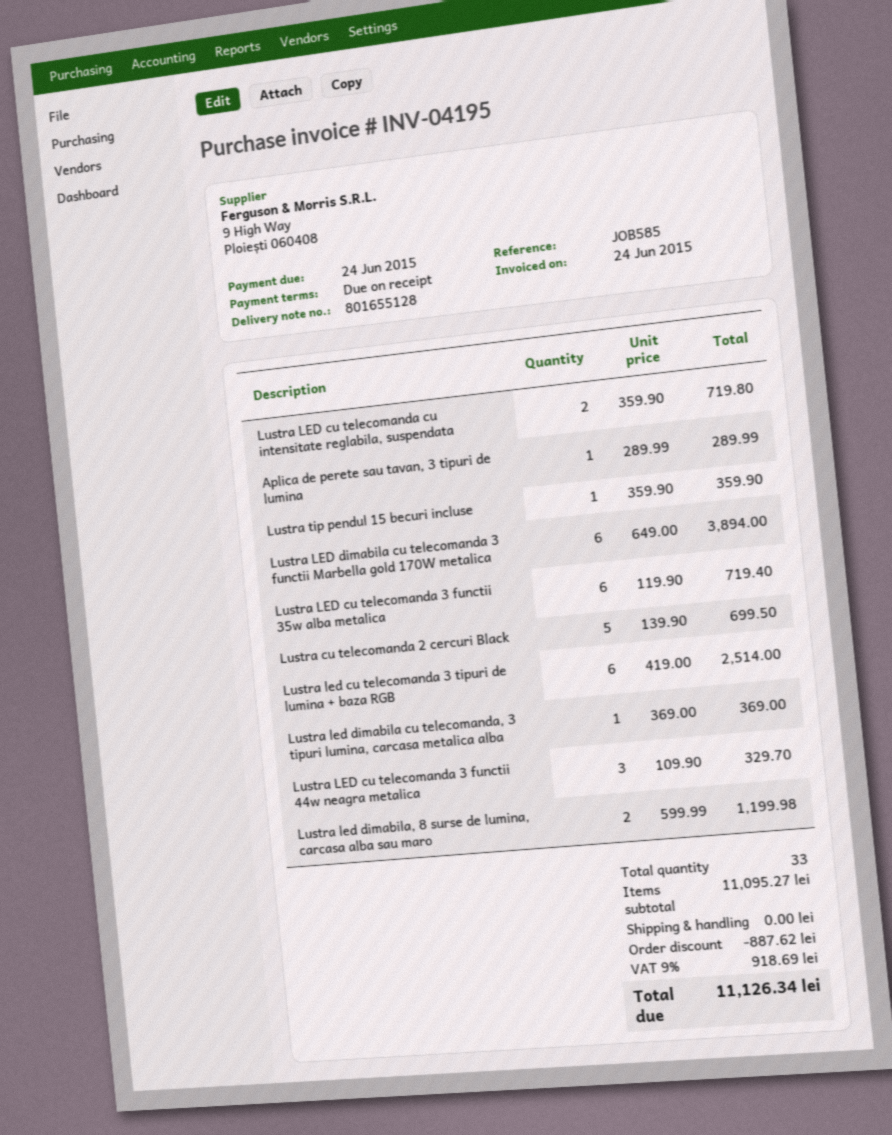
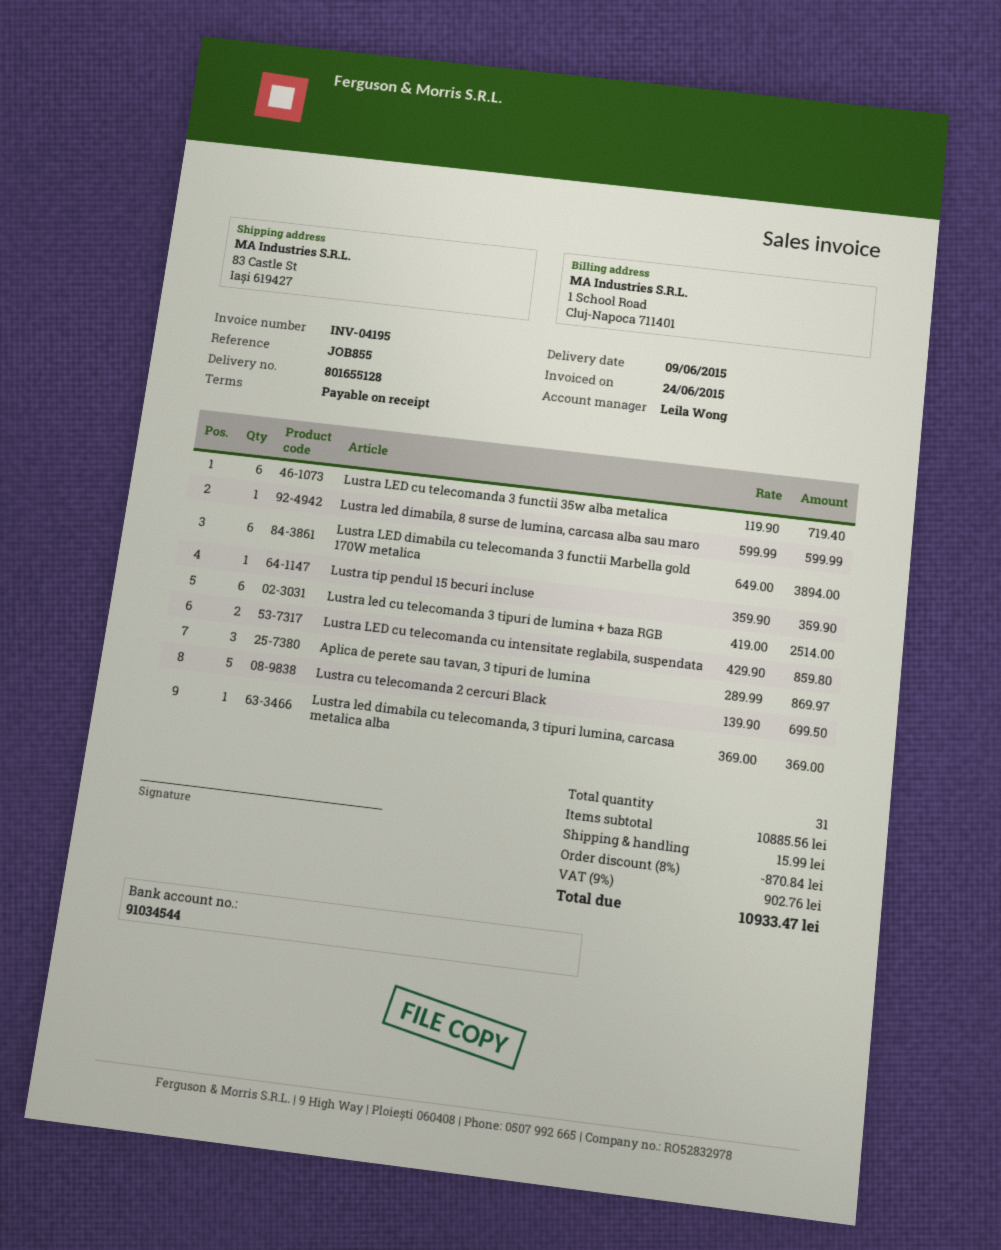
reference: JOB585 -> JOB855
Lustra LED cu telecomanda cu intensitate reglabila, suspendata: 2 x 359.90 = 719.80 -> 2 x 429.90 = 859.80
Aplica de perete sau tavan, 3 tipuri de lumina: 1 x 289.99 = 289.99 -> 3 x 289.99 = 869.97
Lustra LED cu telecomanda 3 functii 44w neagra metalica: 3 x 109.90 = 329.70 -> none
Lustra led dimabila, 8 surse de lumina, carcasa alba sau maro: 2 x 599.99 = 1199.98 -> 1 x 599.99 = 599.99
total quantity: 33 -> 31
subtotal: 11095.27 -> 10885.56
discount: 887.62 -> 870.84
shipping: 0.00 -> 15.99
tax: 9% = 918.69 -> 9% = 902.76
total: 11126.34 -> 10933.47

